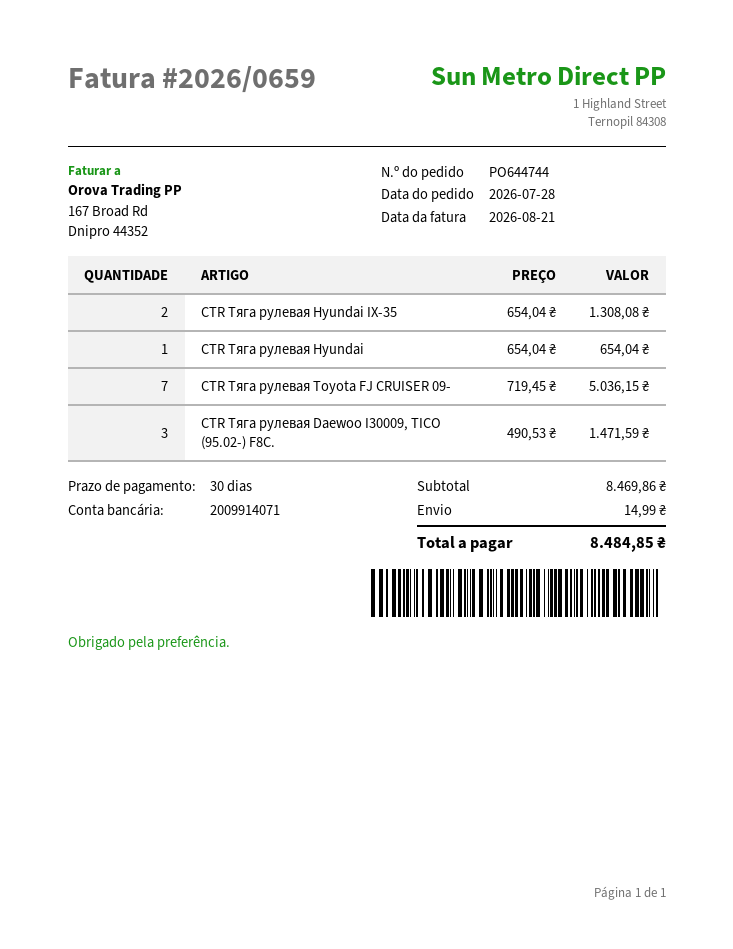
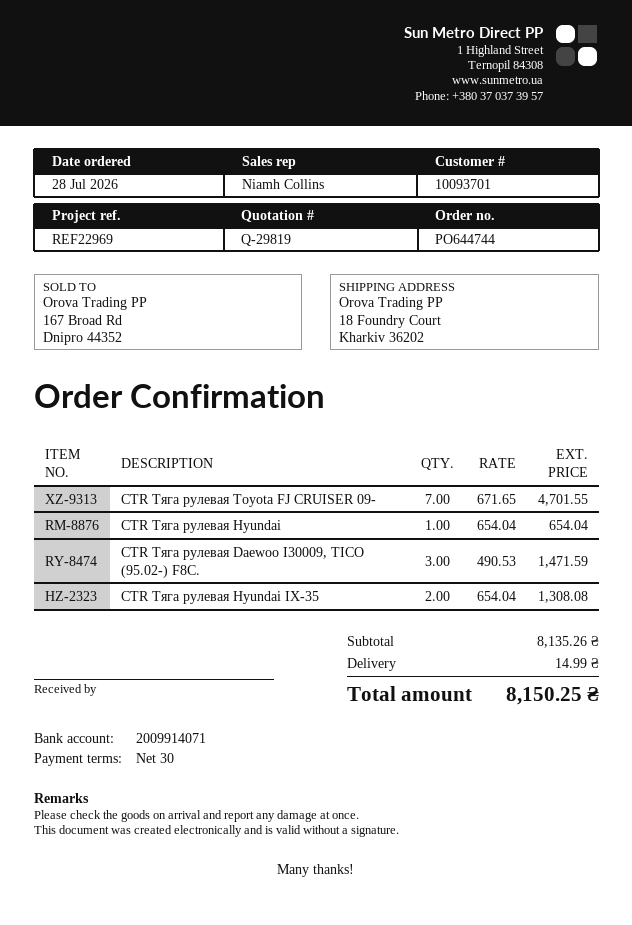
CTR Тяга рулевая Toyota FJ CRUISER 09-: 7 x 719.45 = 5036.15 -> 7 x 671.65 = 4701.55
subtotal: 8469.86 -> 8135.26
total: 8484.85 -> 8150.25

